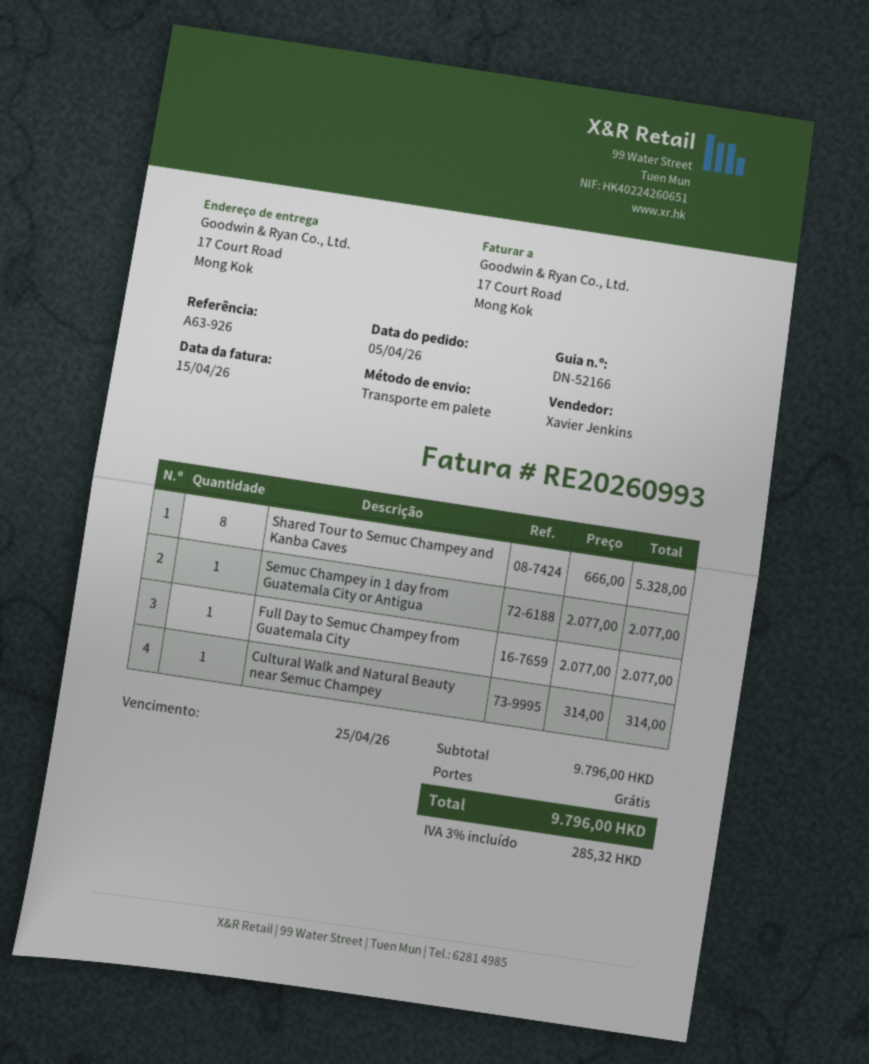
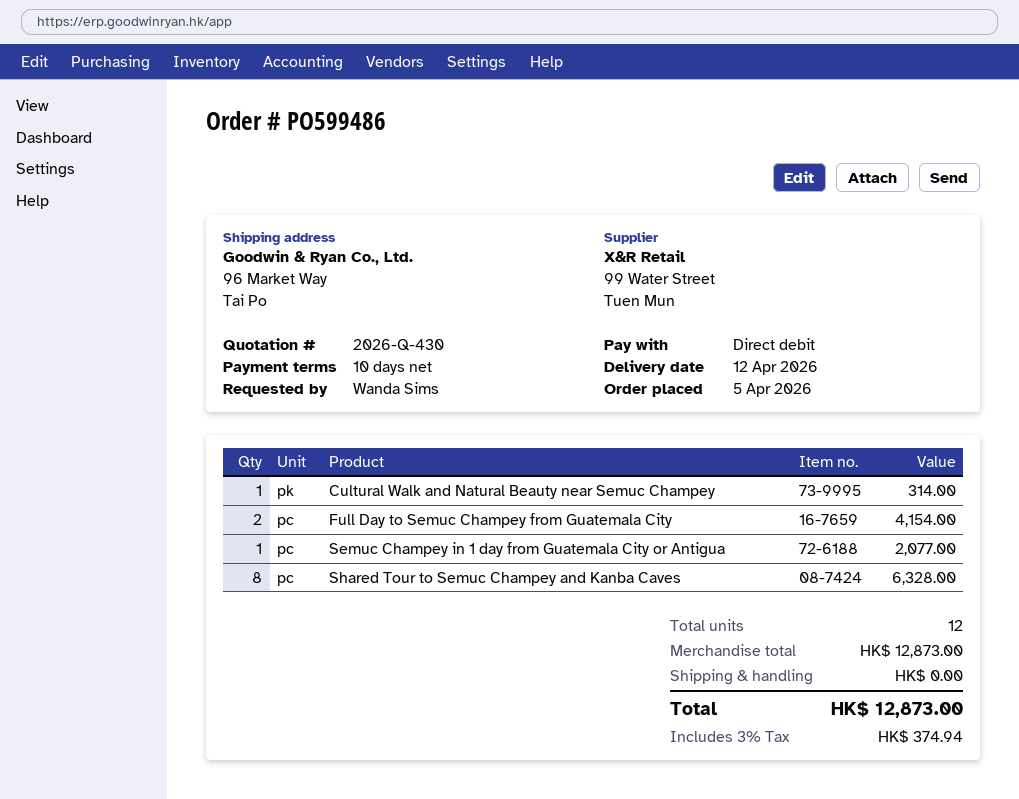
ship to: 17 Court Road, Mong Kok -> 96 Market Way, Tai Po
Shared Tour to Semuc Champey and Kanba Caves: 8 for 5328.00 -> 8 for 6328.00
Full Day to Semuc Champey from Guatemala City: 1 for 2077.00 -> 2 for 4154.00
subtotal: 9796.00 -> 12873.00
tax: 3% = 285.32 -> 3% = 374.94
total: 9796.00 -> 12873.00

